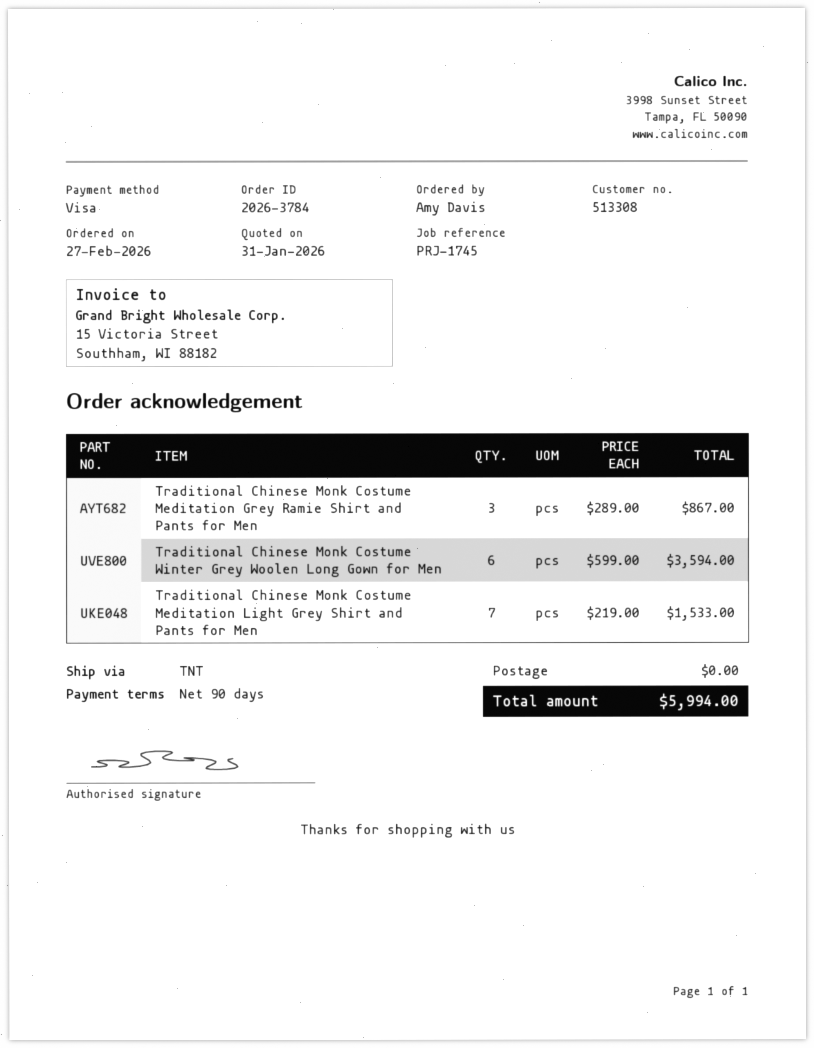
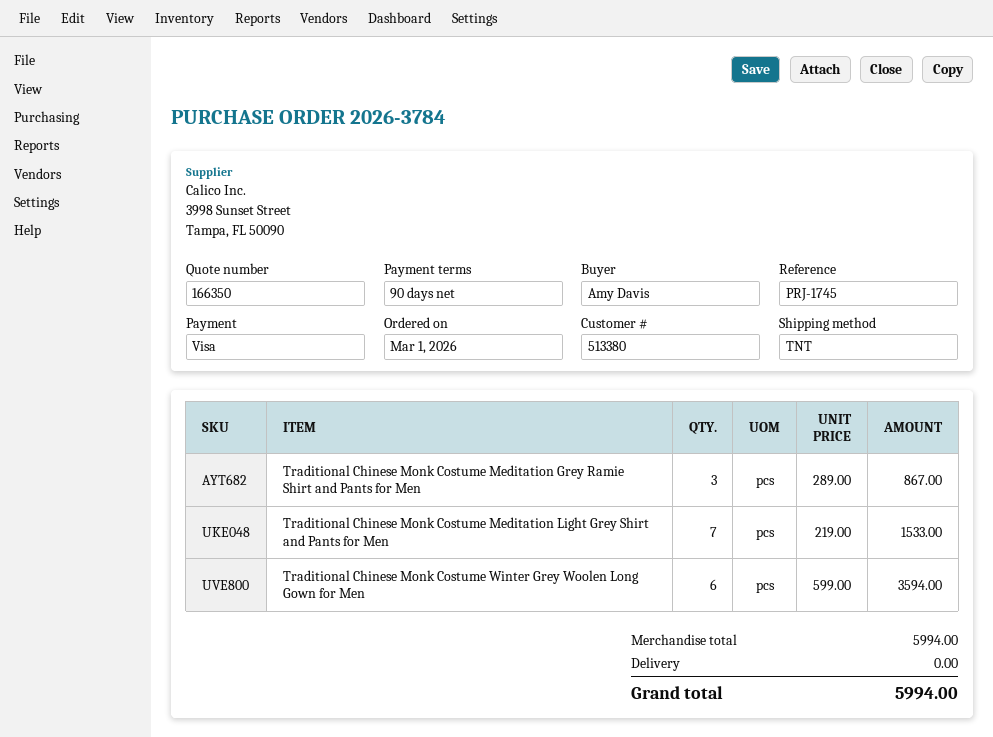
order date: 2026-02-27 -> 2026-03-01
customer number: 513308 -> 513380

